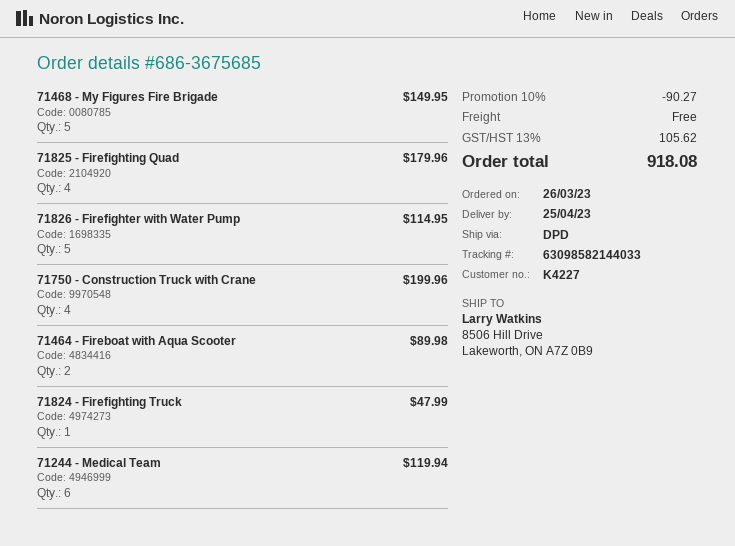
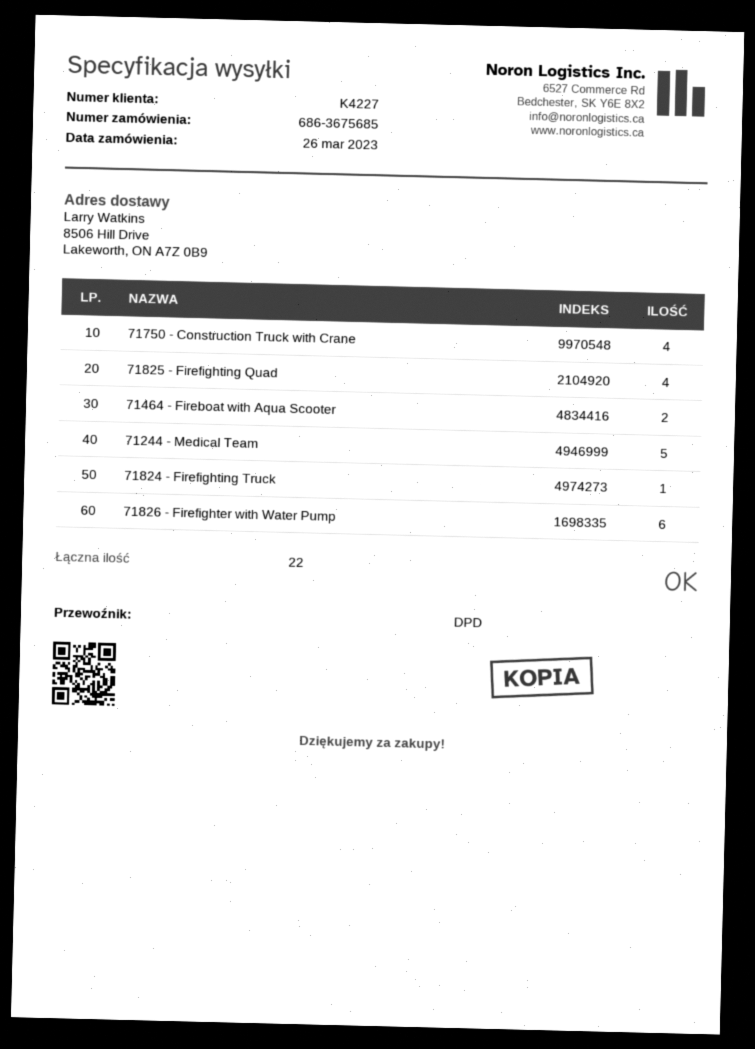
71468 - My Figures Fire Brigade: 5 -> none
71826 - Firefighter with Water Pump: 5 -> 6
71244 - Medical Team: 6 -> 5

